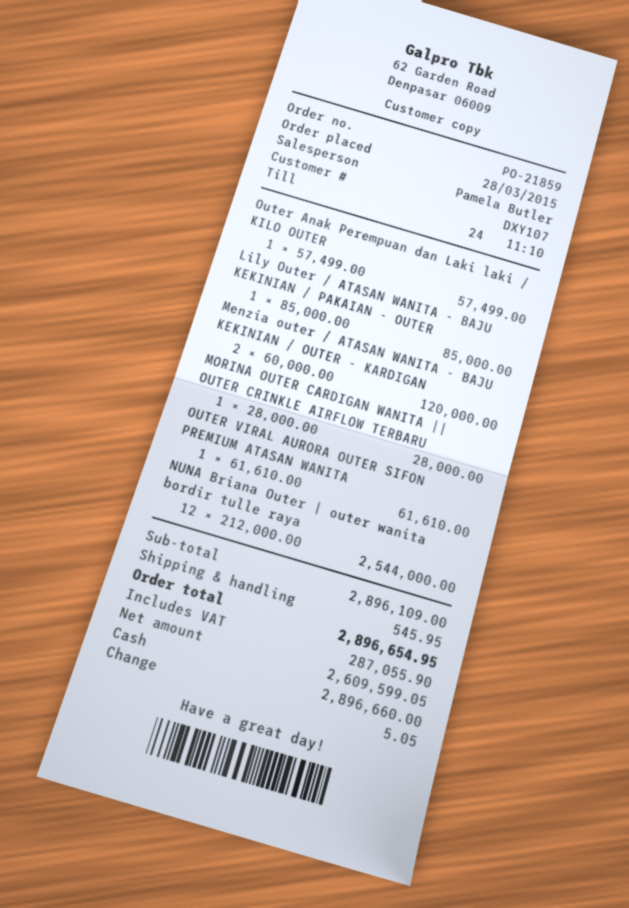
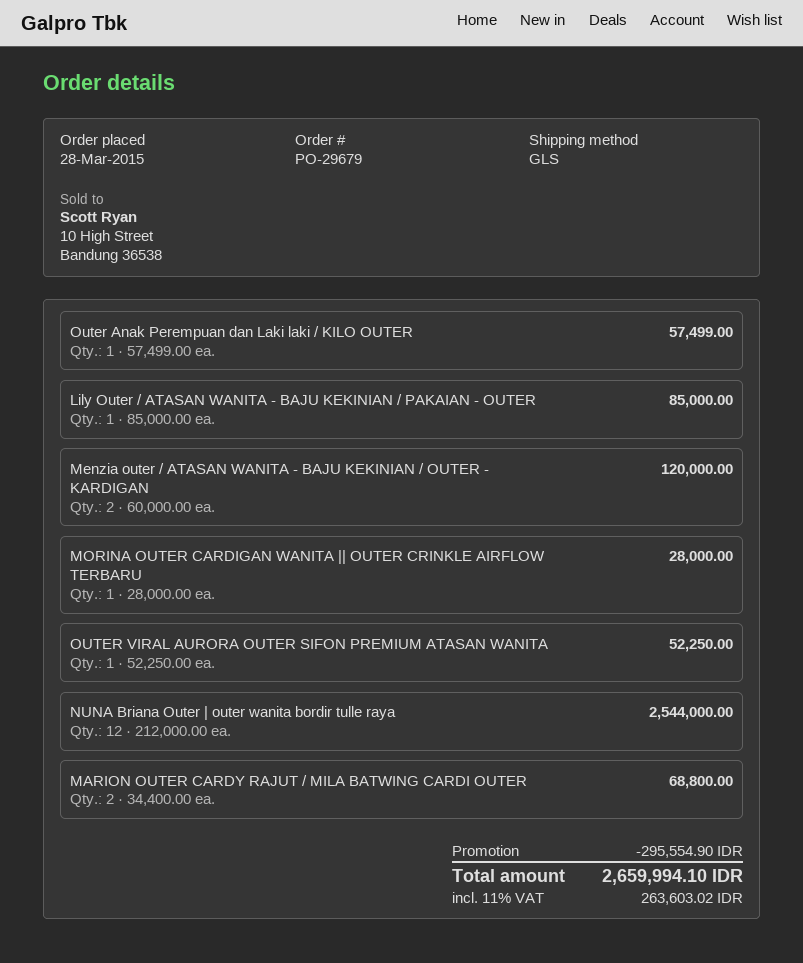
order number: PO-21859 -> PO-29679
OUTER VIRAL AURORA OUTER SIFON PREMIUM ATASAN WANITA: 1 x 61610.00 = 61610.00 -> 1 x 52250.00 = 52250.00
MARION OUTER CARDY RAJUT / MILA BATWING CARDI OUTER: none -> 2 x 34400.00 = 68800.00
discount: none -> 295554.90
shipping: 545.95 -> none
tax: 287055.90 -> 263603.02
total: 2896654.95 -> 2659994.10

